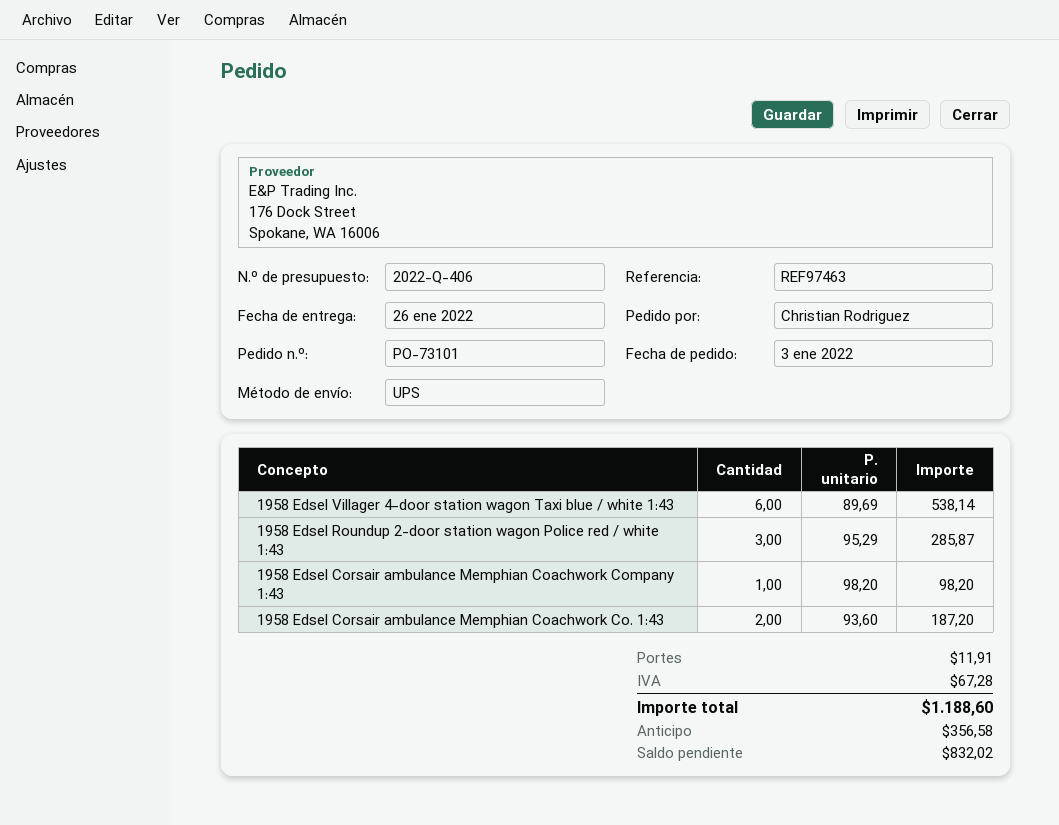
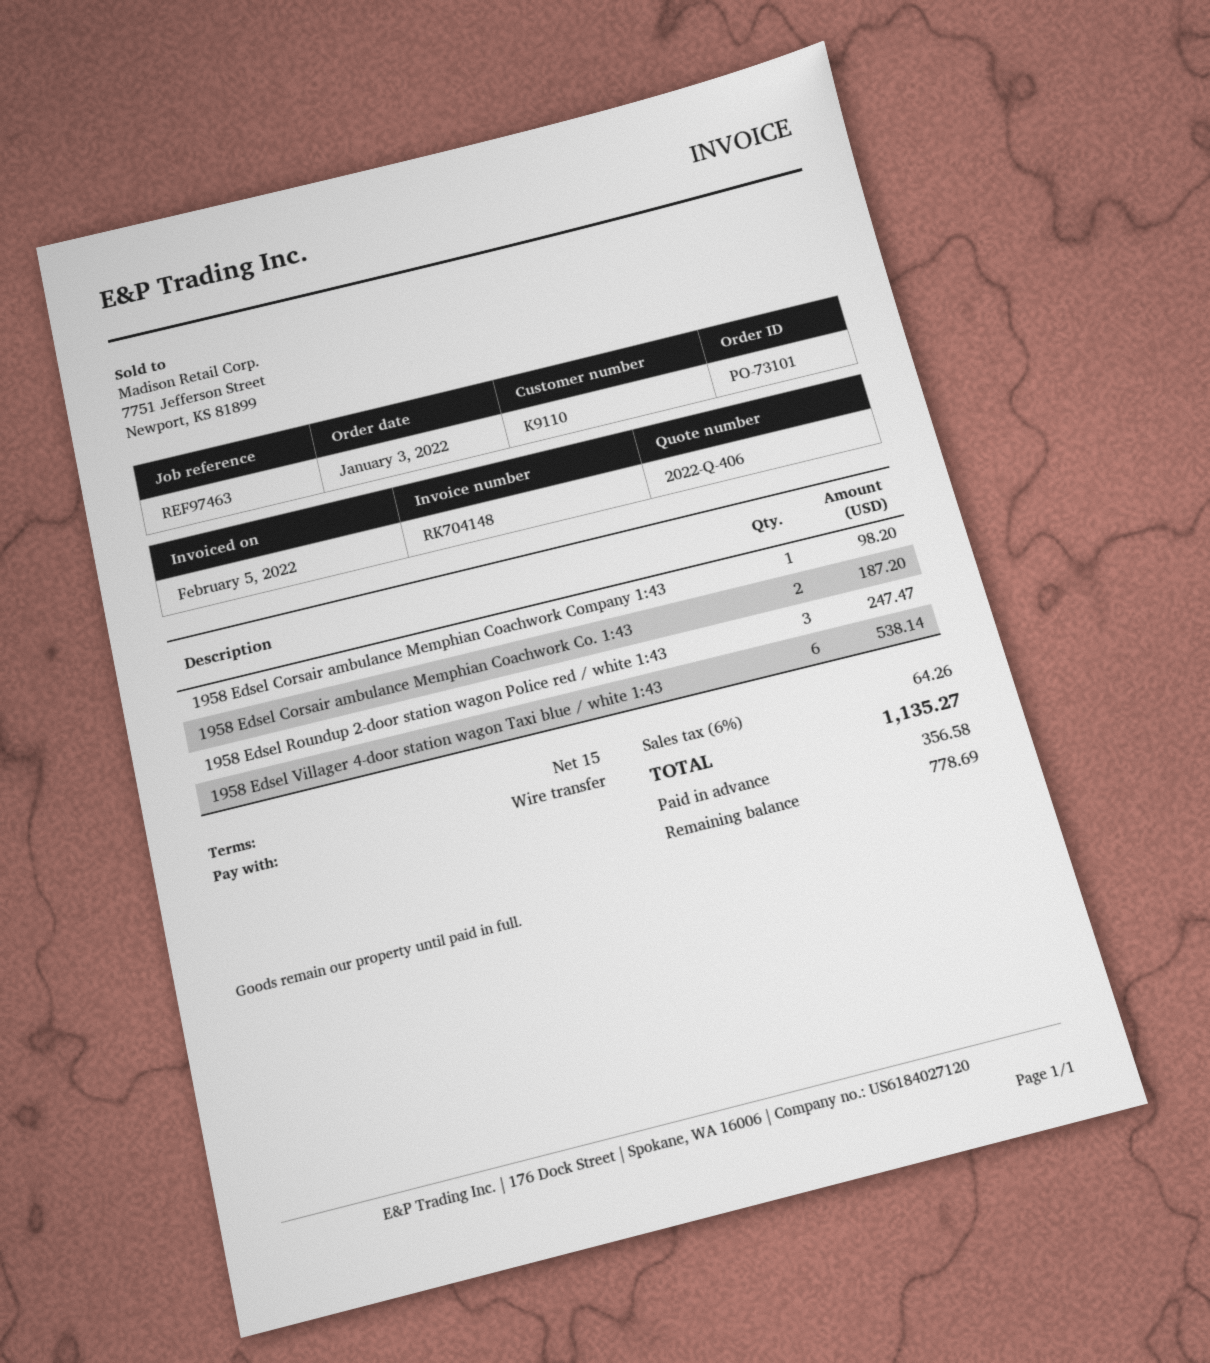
1958 Edsel Roundup 2-door station wagon Police red / white 1:43: 3 for 285.87 -> 3 for 247.47
shipping: 11.91 -> none
tax: 67.28 -> 64.26
total: 1188.60 -> 1135.27
balance: 832.02 -> 778.69

